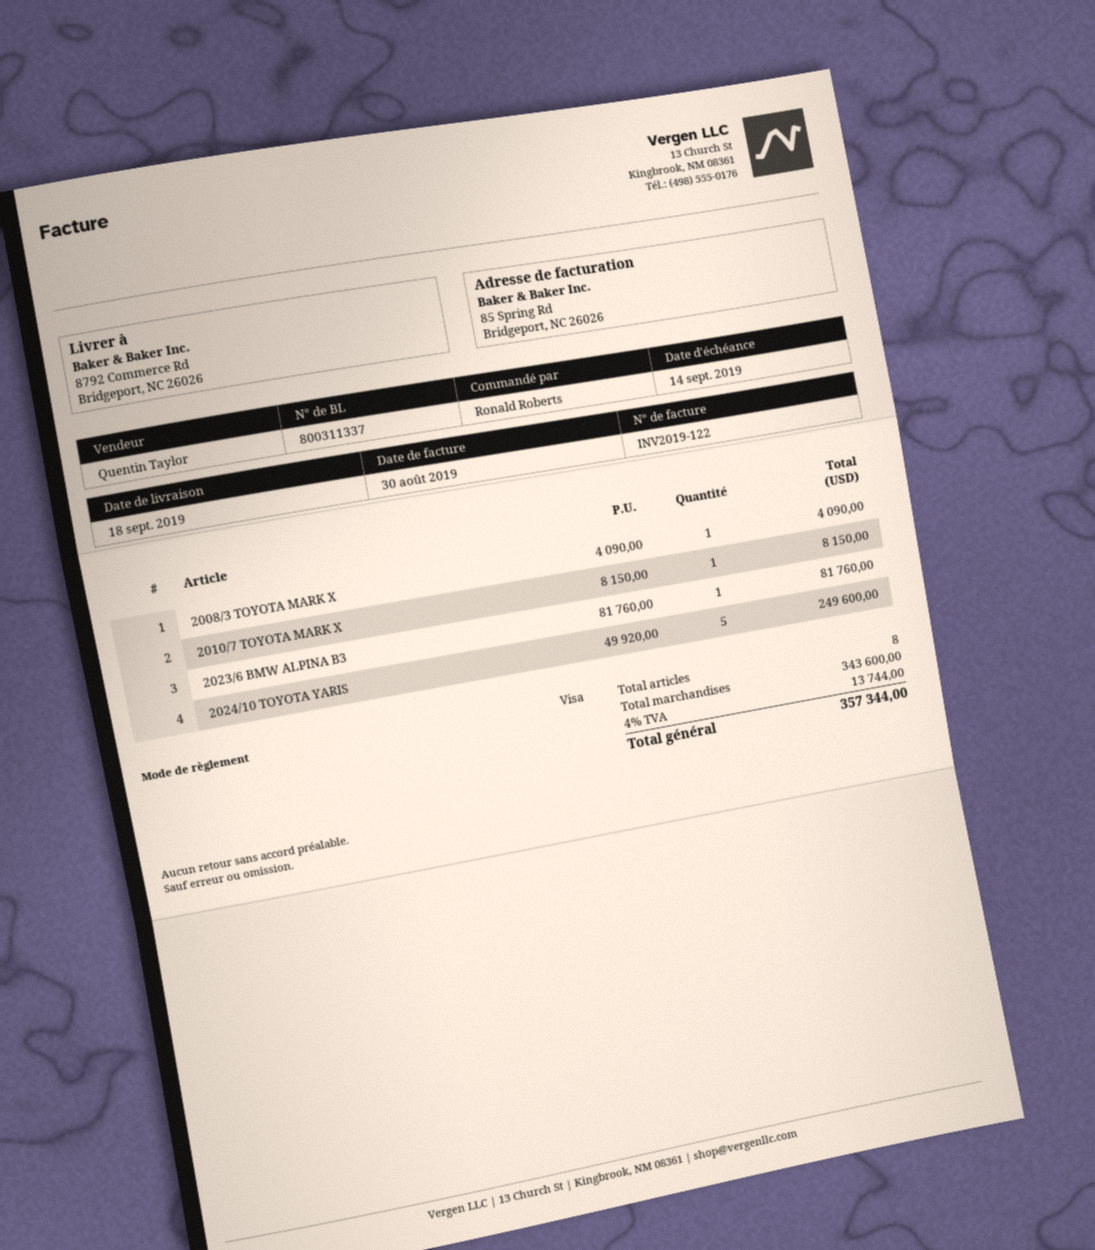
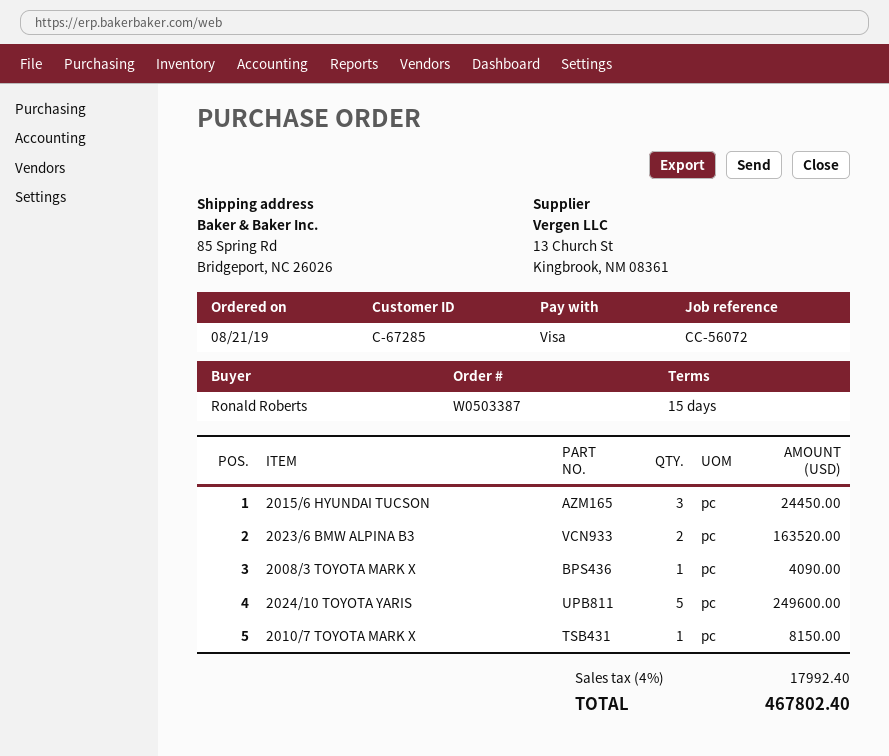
ship to: 8792 Commerce Rd, Bridgeport, NC 26026 -> 85 Spring Rd, Bridgeport, NC 26026
2023/6 BMW ALPINA B3: 1 for 81760.00 -> 2 for 163520.00
2015/6 HYUNDAI TUCSON: none -> 3 for 24450.00
tax: 4% = 13744.00 -> 4% = 17992.40
total: 357344.00 -> 467802.40

